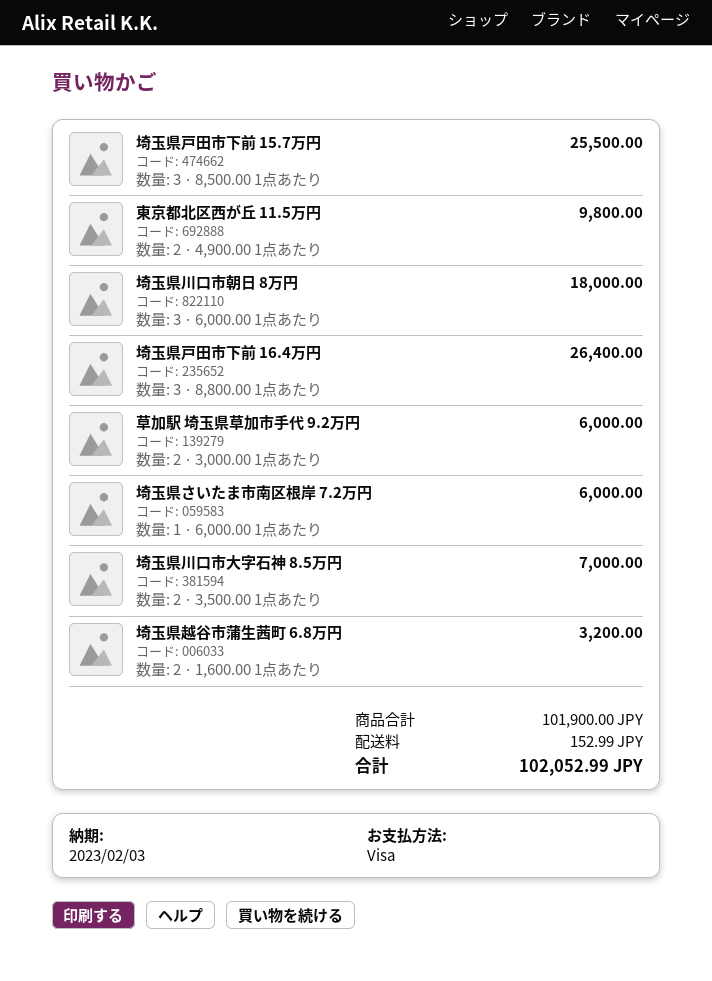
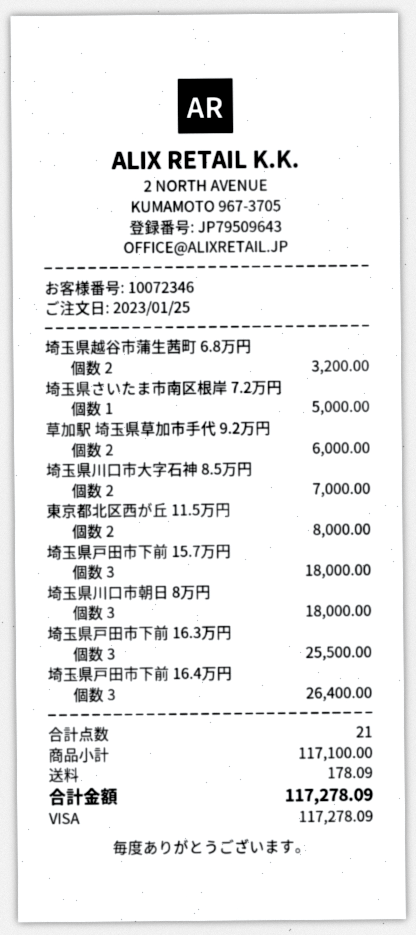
埼玉県戸田市下前 15.7万円: 3 for 25500.00 -> 3 for 18000.00
東京都北区西が丘 11.5万円: 2 for 9800.00 -> 2 for 8000.00
埼玉県さいたま市南区根岸 7.2万円: 1 for 6000.00 -> 1 for 5000.00
埼玉県戸田市下前 16.3万円: none -> 3 for 25500.00
subtotal: 101900.00 -> 117100.00
shipping: 152.99 -> 178.09
total: 102052.99 -> 117278.09

